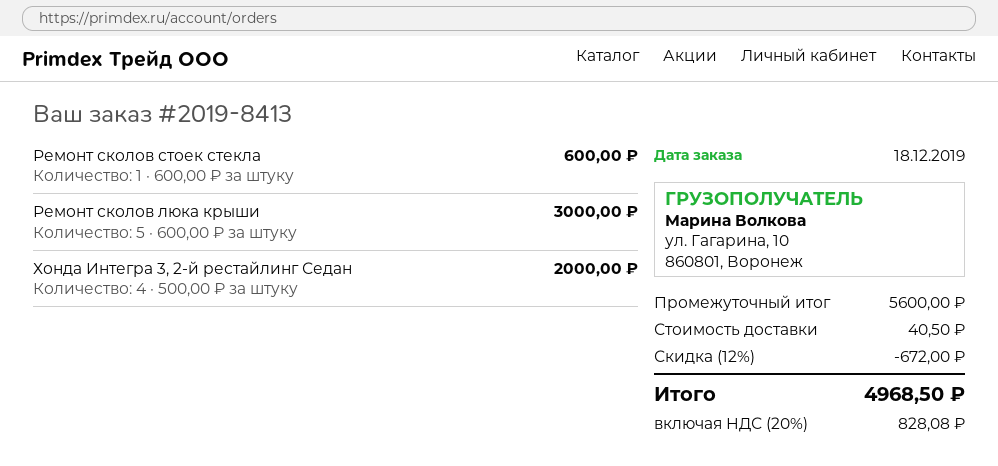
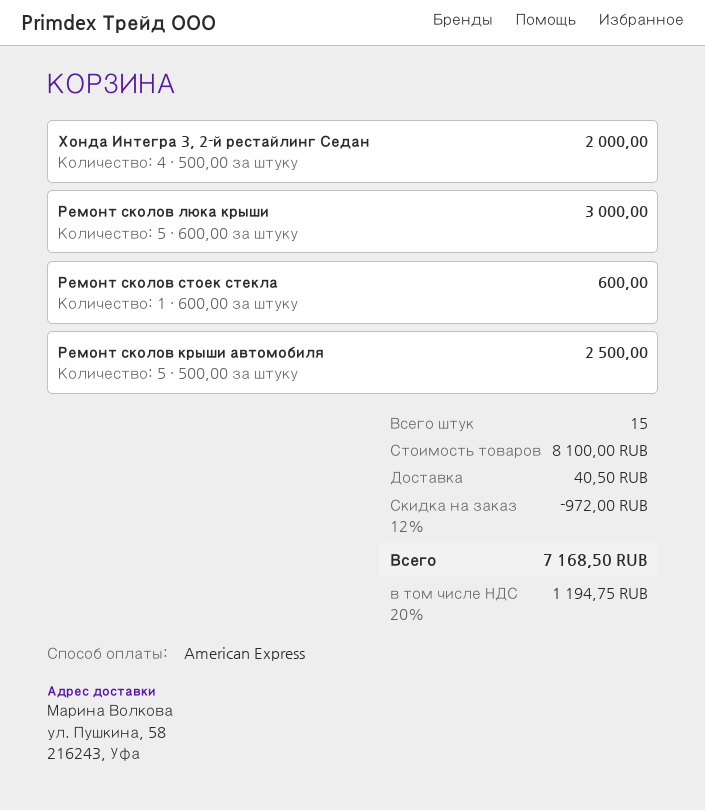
ship to: ул. Гагарина, 10, 860801, Воронеж -> ул. Пушкина, 58, 216243, Уфа
Ремонт сколов крыши автомобиля: none -> 5 x 500.00 = 2500.00
subtotal: 5600.00 -> 8100.00
discount: 12% = 672.00 -> 12% = 972.00
tax: 20% = 828.08 -> 20% = 1194.75
total: 4968.50 -> 7168.50

